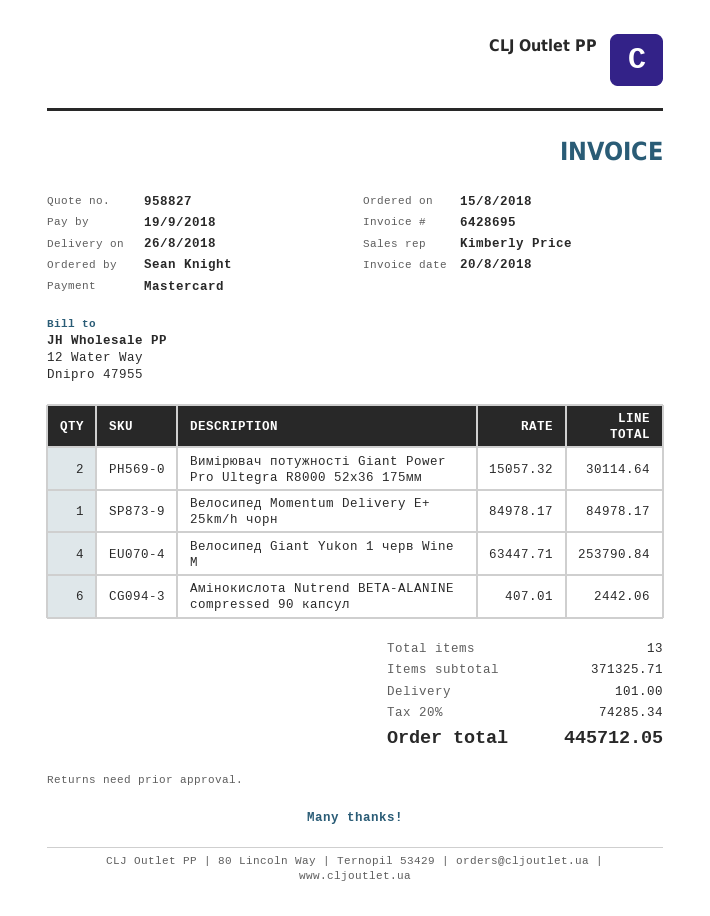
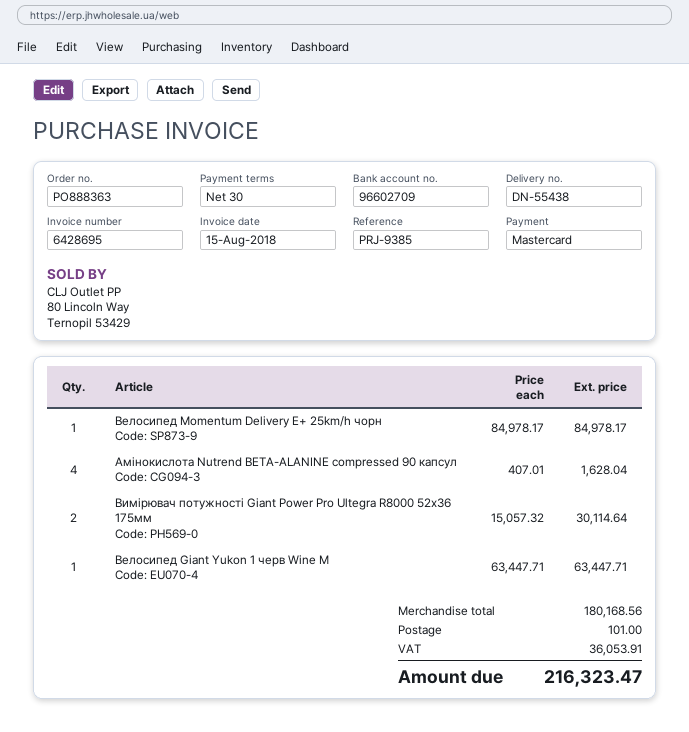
invoice date: 2018-08-20 -> 2018-08-15
Велосипед Giant Yukon 1 черв Wine M: 4 x 63447.71 = 253790.84 -> 1 x 63447.71 = 63447.71
Амінокислота Nutrend BETA-ALANINE compressеd 90 капсул: 6 x 407.01 = 2442.06 -> 4 x 407.01 = 1628.04
subtotal: 371325.71 -> 180168.56
tax: 74285.34 -> 36053.91
total: 445712.05 -> 216323.47

